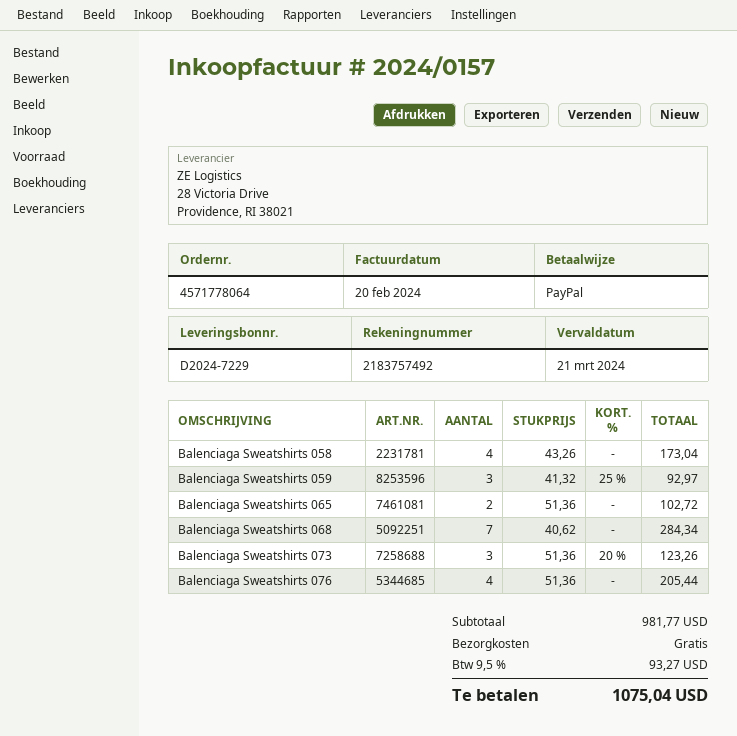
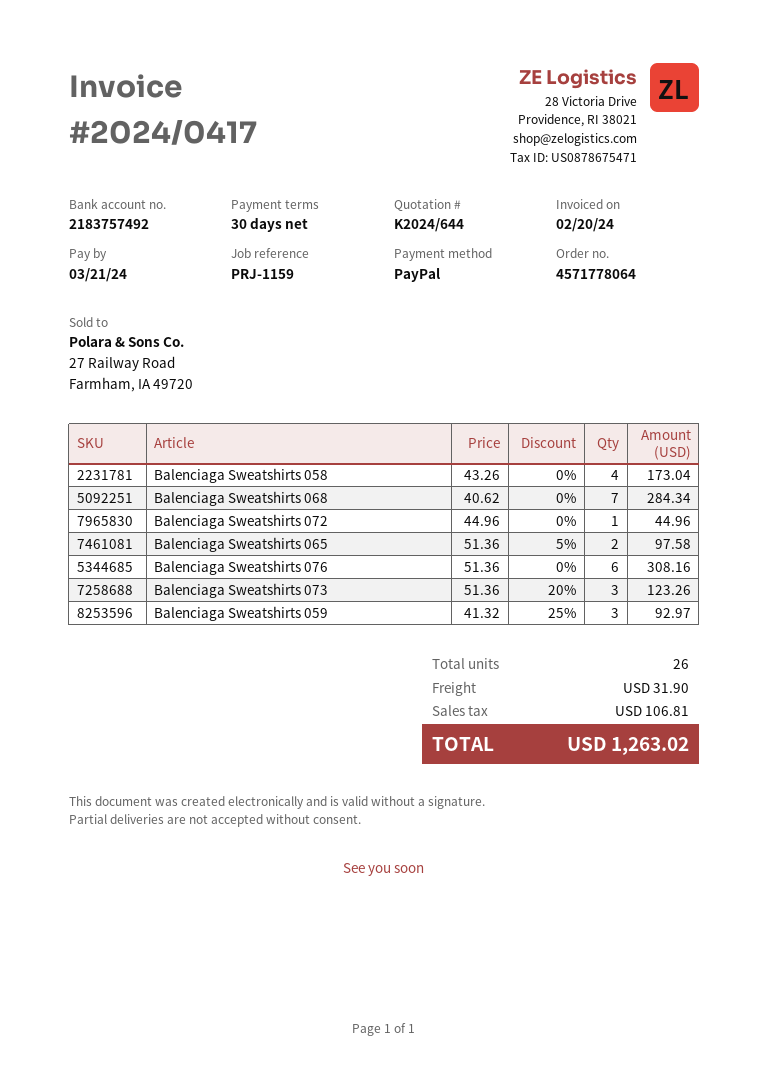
invoice number: 2024/0157 -> 2024/0417
Balenciaga Sweatshirts 065: 2 x 51.36 = 102.72 -> 2 x 51.36 - 5% = 97.58
Balenciaga Sweatshirts 076: 4 x 51.36 = 205.44 -> 6 x 51.36 = 308.16
Balenciaga Sweatshirts 072: none -> 1 x 44.96 = 44.96
shipping: 0.00 -> 31.90
tax: 93.27 -> 106.81
total: 1075.04 -> 1263.02

